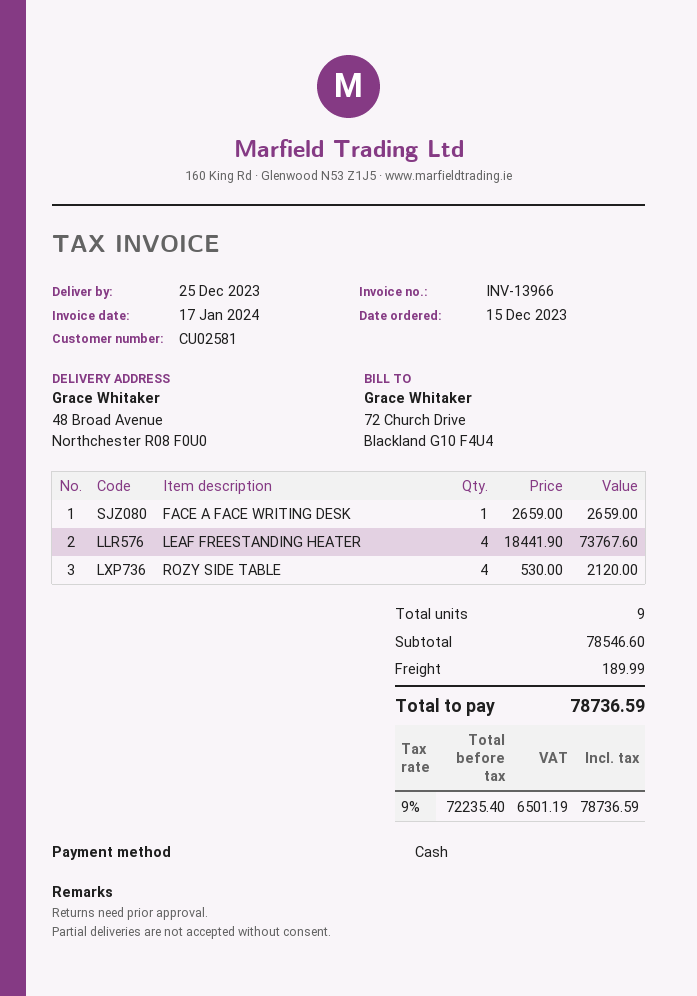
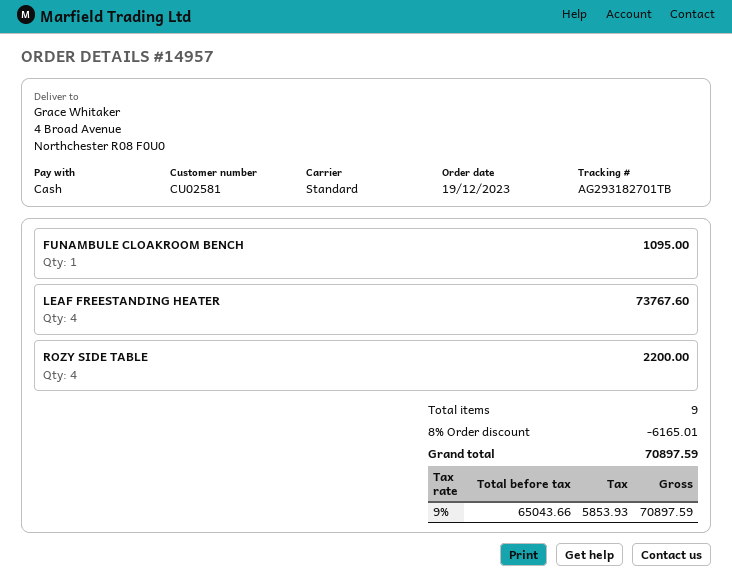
order date: 2023-12-15 -> 2023-12-19
ship to: 48 Broad Avenue, Northchester R08 F0U0 -> 4 Broad Avenue, Northchester R08 F0U0
FACE A FACE WRITING DESK: 1 for 2659.00 -> none
ROZY SIDE TABLE: 4 for 2120.00 -> 4 for 2200.00
FUNAMBULE CLOAKROOM BENCH: none -> 1 for 1095.00
discount: none -> 8% = 6165.01
shipping: 189.99 -> none
net: 72235.40 -> 65043.66
tax: 9% = 6501.19 -> 9% = 5853.93
total: 78736.59 -> 70897.59

